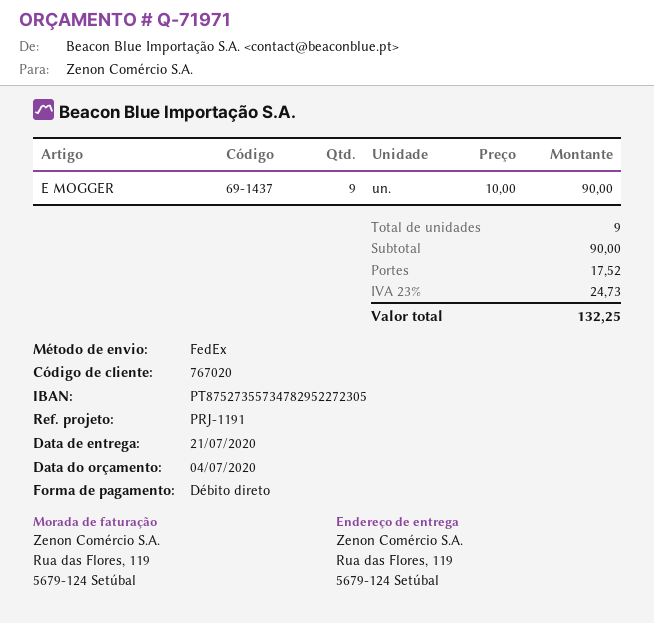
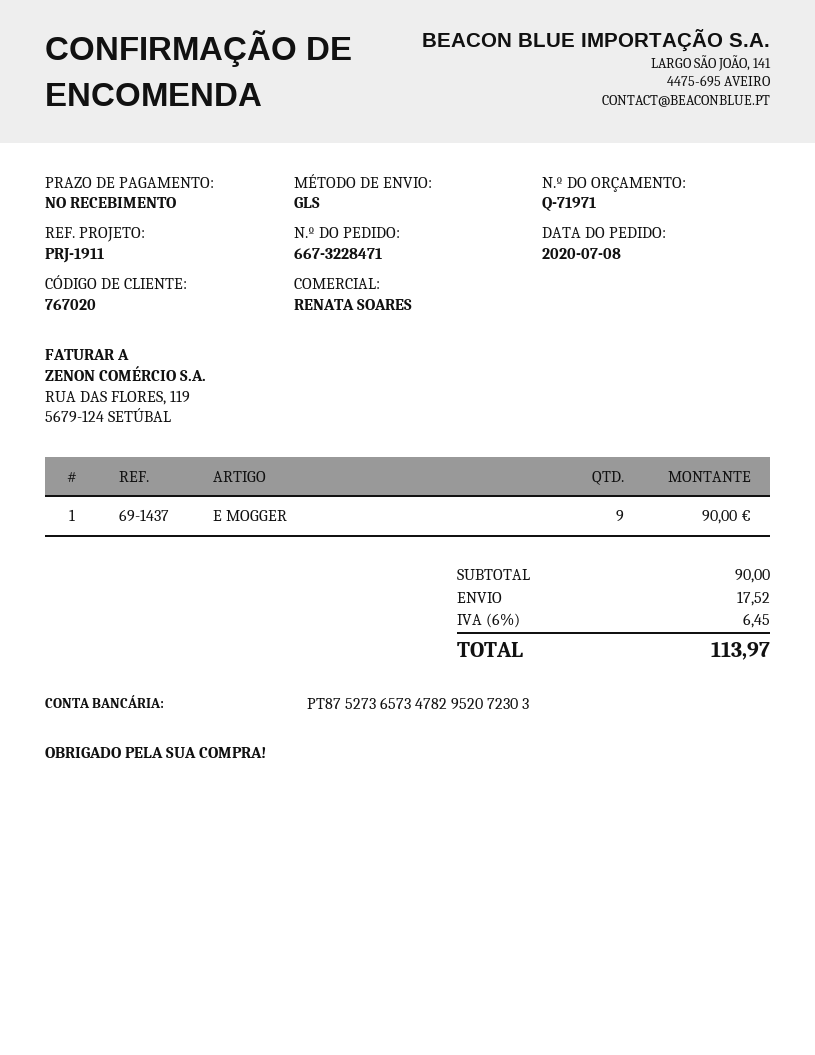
reference: PRJ-1191 -> PRJ-1911
bank account: PT87527355734782952272305 -> PT87527365734782952072303
shipping method: FedEx -> GLS
tax: 23% = 24.73 -> 6% = 6.45
total: 132.25 -> 113.97

